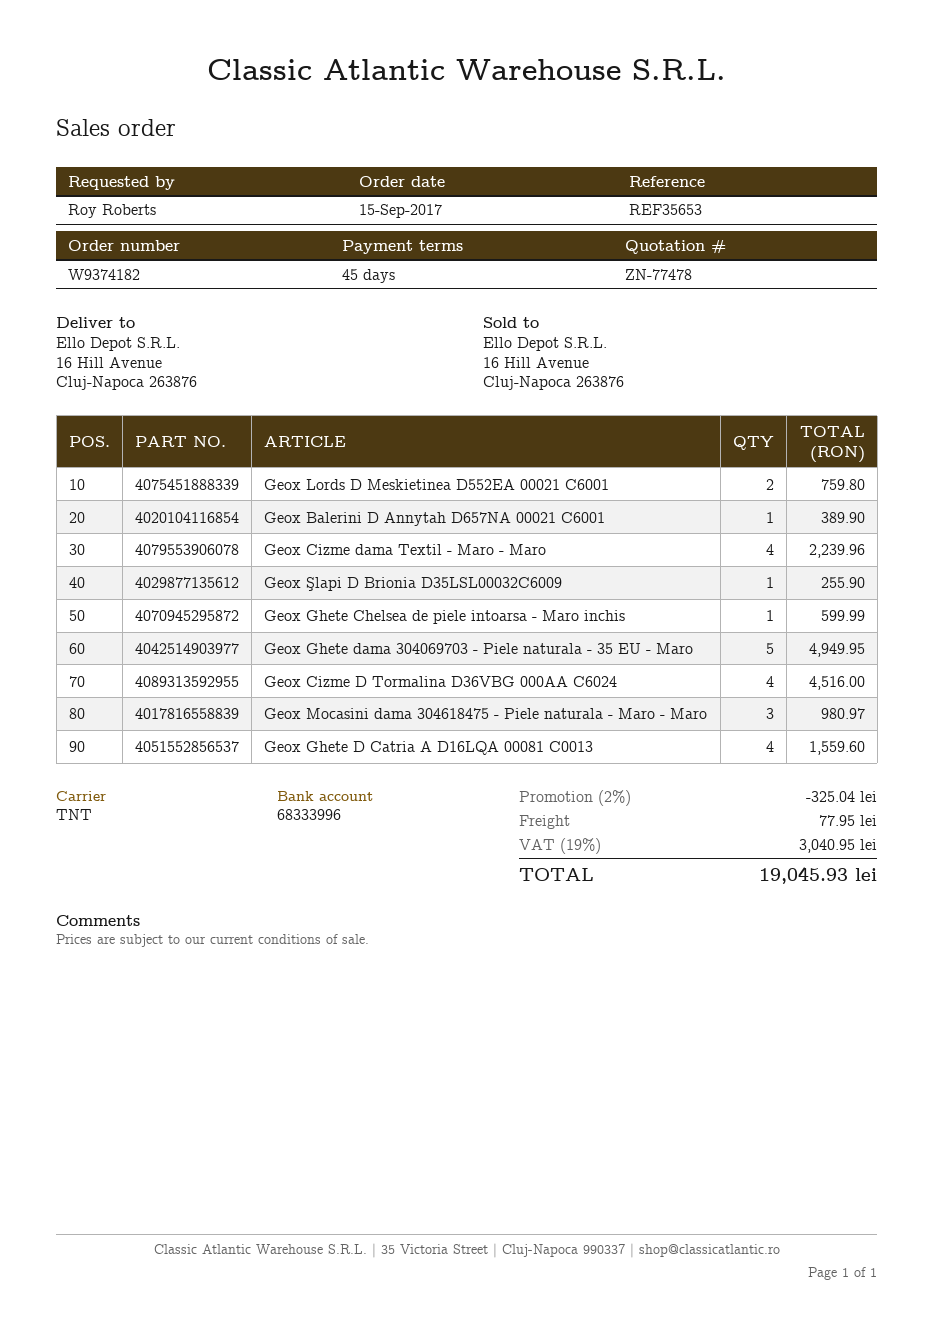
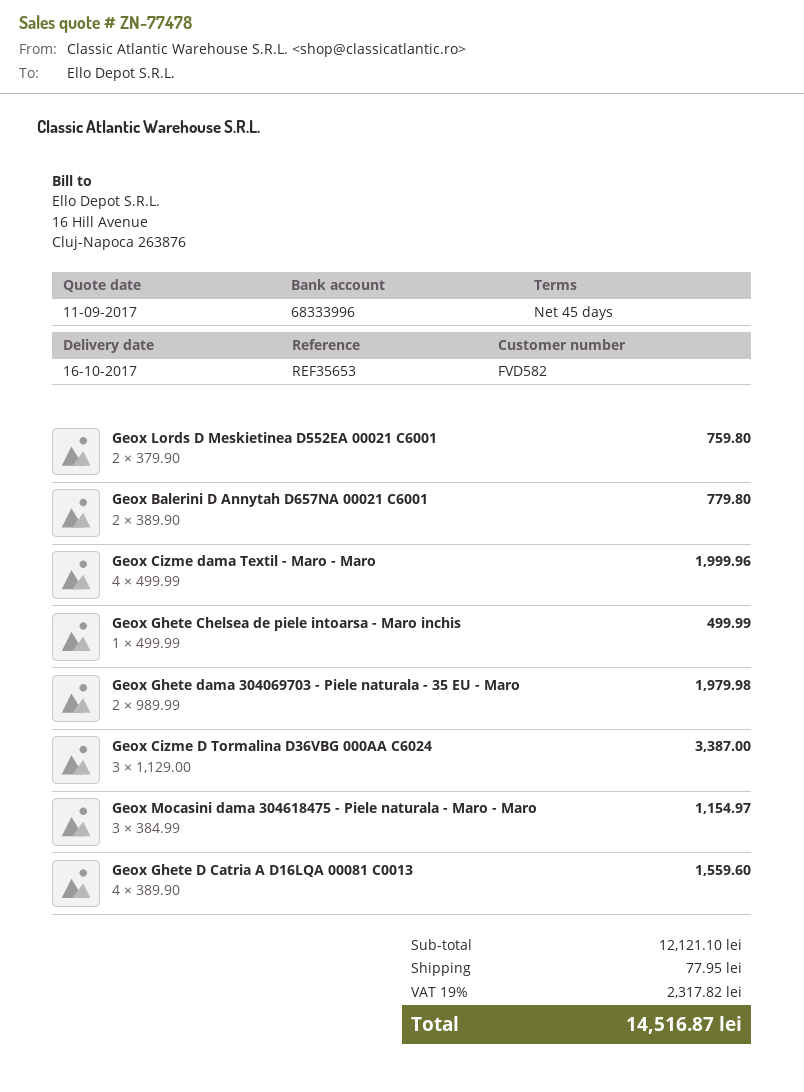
Geox Balerini D Annytah D657NA 00021 C6001: 1 for 389.90 -> 2 for 779.80
Geox Cizme dama Textil - Maro - Maro: 4 for 2239.96 -> 4 for 1999.96
Geox Şlapi D Brionia D35LSL00032C6009: 1 for 255.90 -> none
Geox Ghete Chelsea de piele intoarsa - Maro inchis: 1 for 599.99 -> 1 for 499.99
Geox Ghete dama 304069703 - Piele naturala - 35 EU - Maro: 5 for 4949.95 -> 2 for 1979.98
Geox Cizme D Tormalina D36VBG 000AA C6024: 4 for 4516.00 -> 3 for 3387.00
Geox Mocasini dama 304618475 - Piele naturala - Maro - Maro: 3 for 980.97 -> 3 for 1154.97
discount: 2% = 325.04 -> none
tax: 19% = 3040.95 -> 19% = 2317.82
total: 19045.93 -> 14516.87

